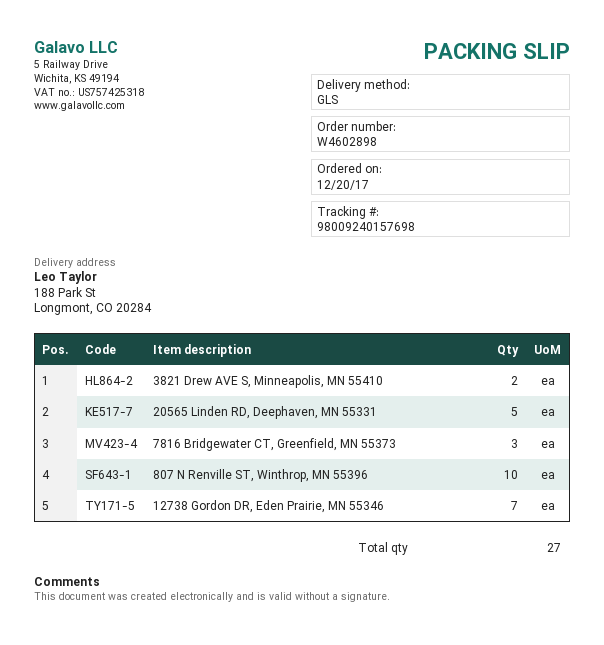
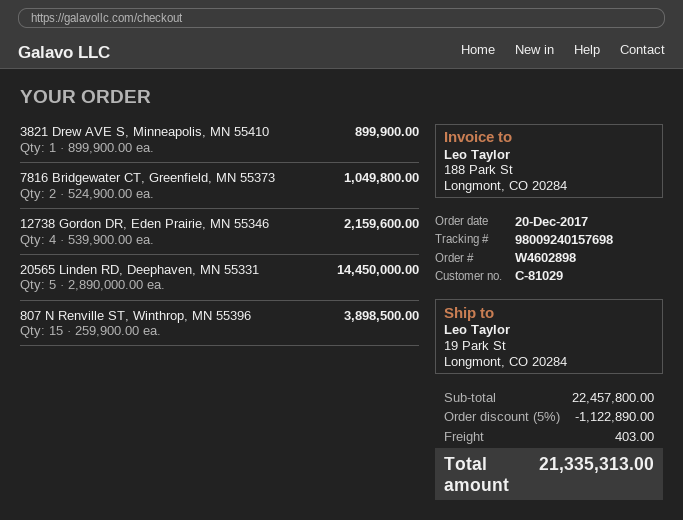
ship to: 188 Park St, Longmont, CO 20284 -> 19 Park St, Longmont, CO 20284
3821 Drew AVE S, Minneapolis, MN 55410: 2 -> 1
7816 Bridgewater CT, Greenfield, MN 55373: 3 -> 2
807 N Renville ST, Winthrop, MN 55396: 10 -> 15
12738 Gordon DR, Eden Prairie, MN 55346: 7 -> 4

